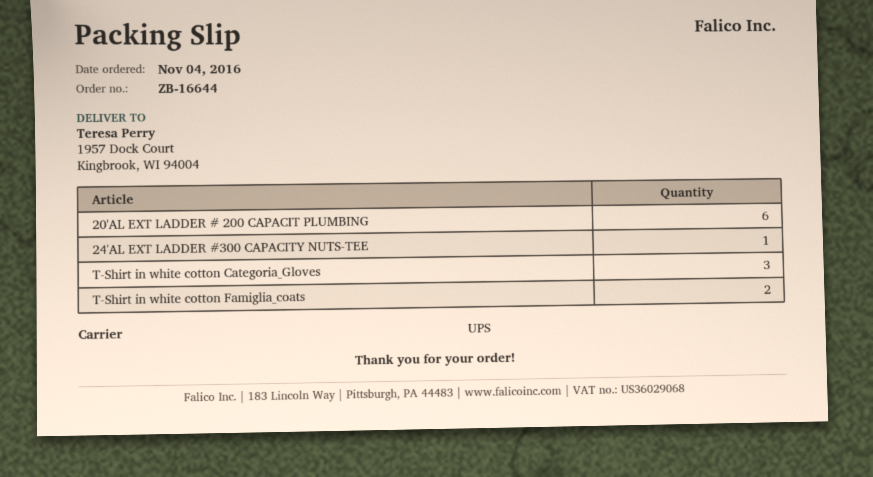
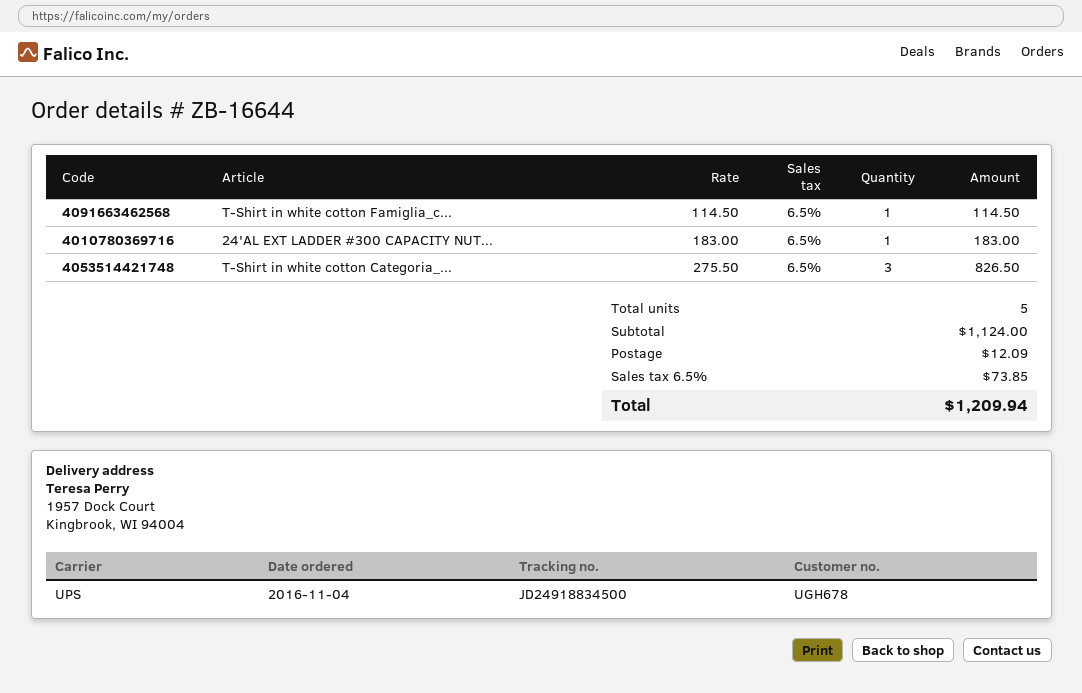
20'AL EXT LADDER # 200 CAPACIT PLUMBING: 6 -> none
T-Shirt in white cotton Famiglia_coats: 2 -> 1

